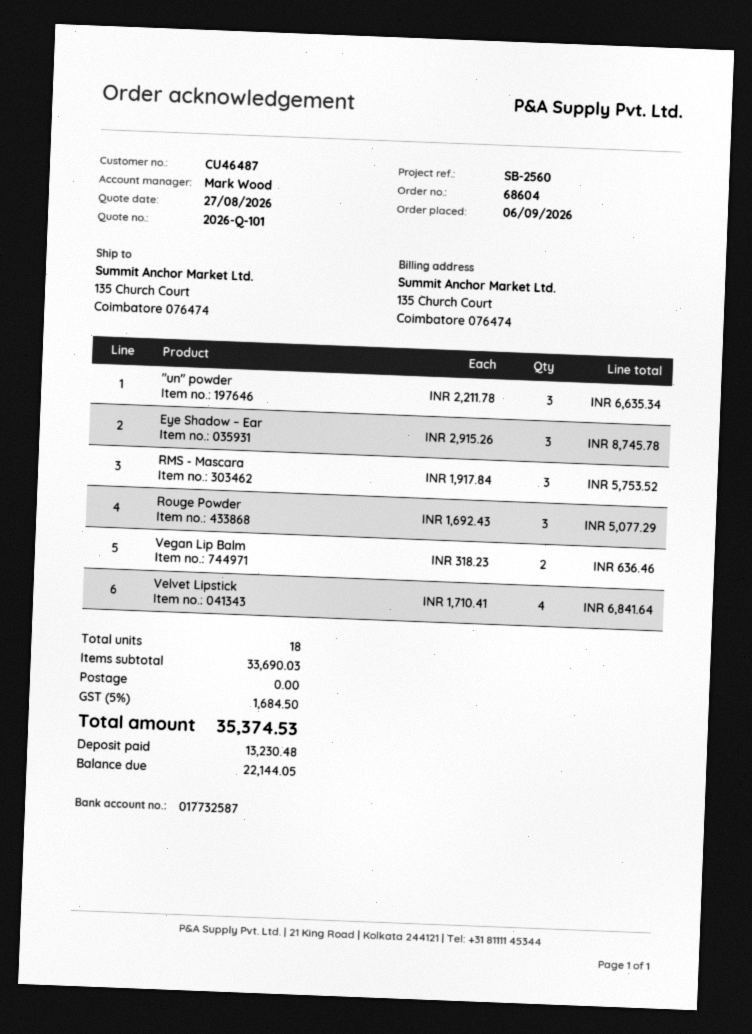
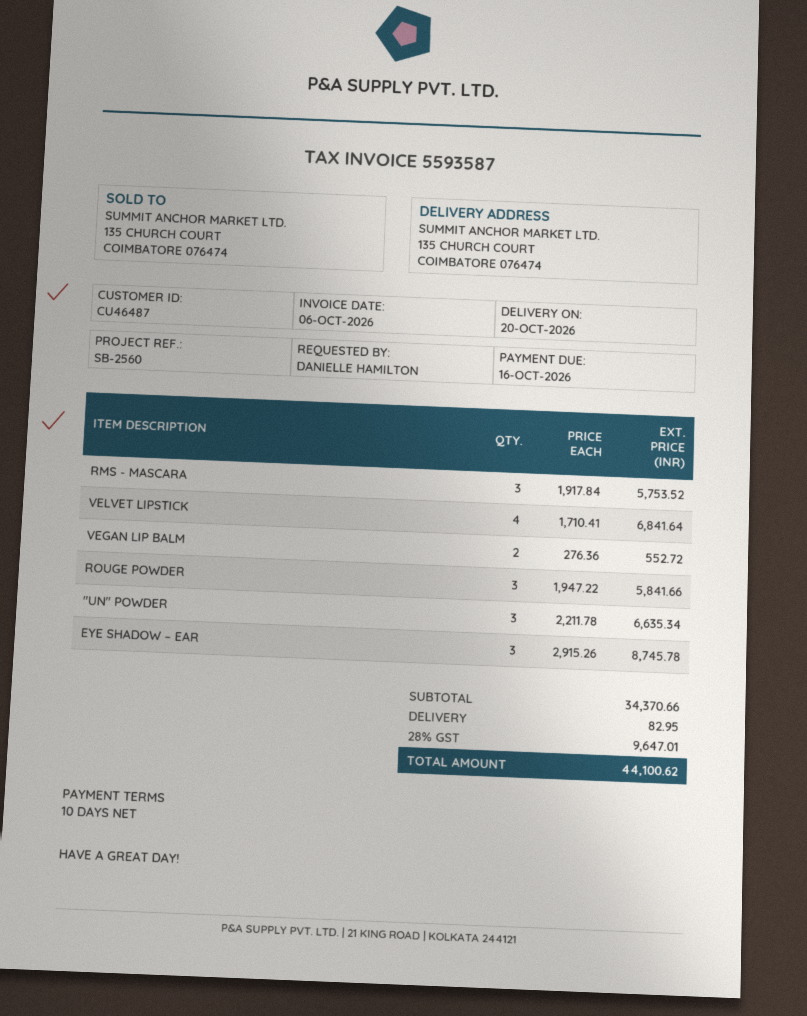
Rouge Powder: 3 x 1692.43 = 5077.29 -> 3 x 1947.22 = 5841.66
Vegan Lip Balm: 2 x 318.23 = 636.46 -> 2 x 276.36 = 552.72
subtotal: 33690.03 -> 34370.66
shipping: 0.00 -> 82.95
tax: 5% = 1684.50 -> 28% = 9647.01
total: 35374.53 -> 44100.62

